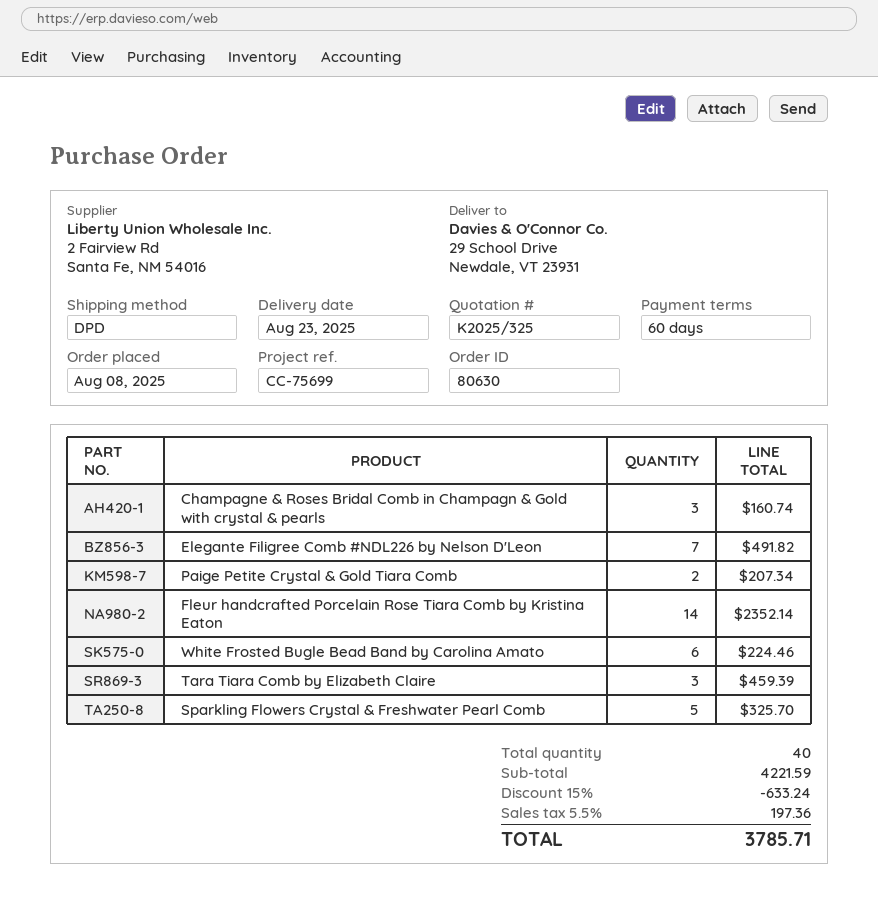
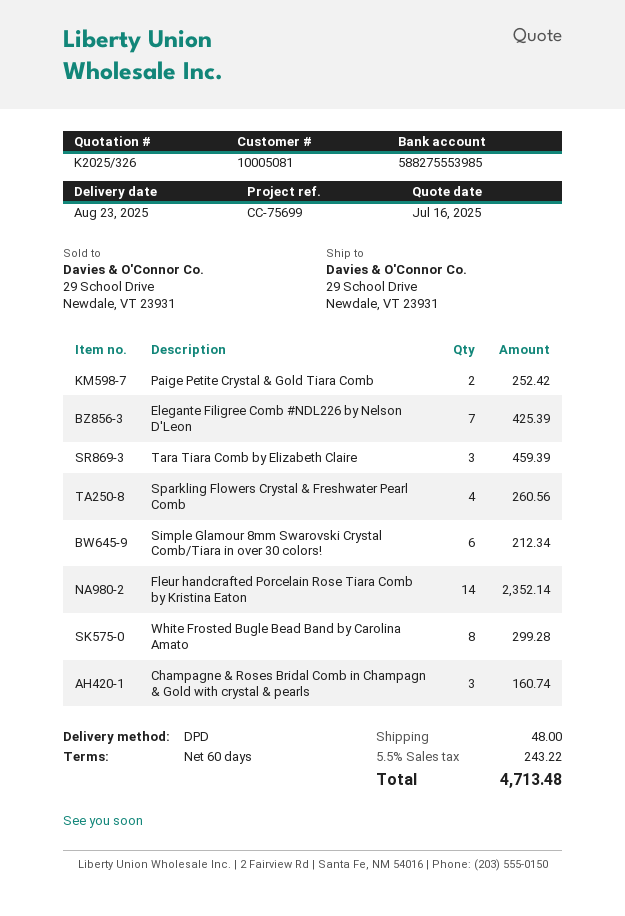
quote number: K2025/325 -> K2025/326
Elegante Filigree Comb #NDL226 by Nelson D'Leon: 7 for 491.82 -> 7 for 425.39
Paige Petite Crystal & Gold Tiara Comb: 2 for 207.34 -> 2 for 252.42
White Frosted Bugle Bead Band by Carolina Amato: 6 for 224.46 -> 8 for 299.28
Sparkling Flowers Crystal & Freshwater Pearl Comb: 5 for 325.70 -> 4 for 260.56
Simple Glamour 8mm Swarovski Crystal Comb/Tiara in over 30 colors!: none -> 6 for 212.34
discount: 15% = 633.24 -> none
shipping: none -> 48.00
tax: 5.5% = 197.36 -> 5.5% = 243.22
total: 3785.71 -> 4713.48

